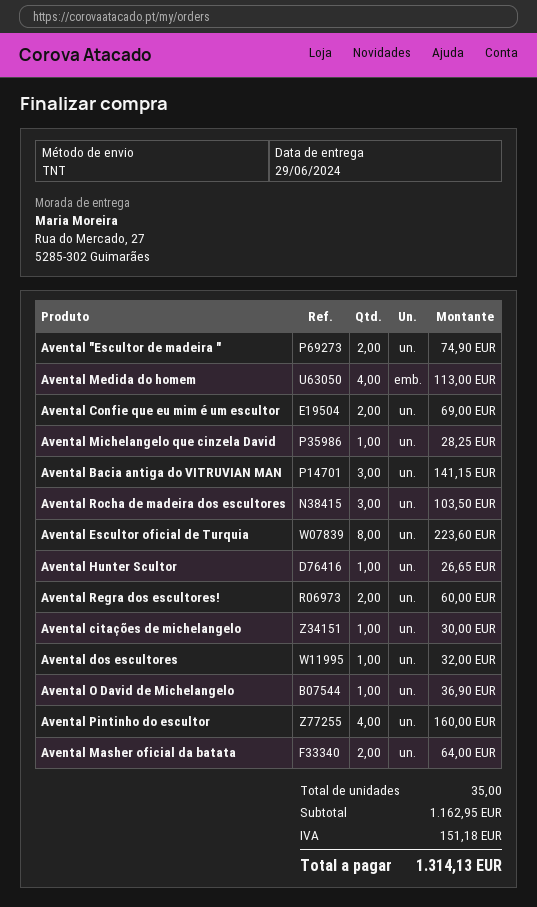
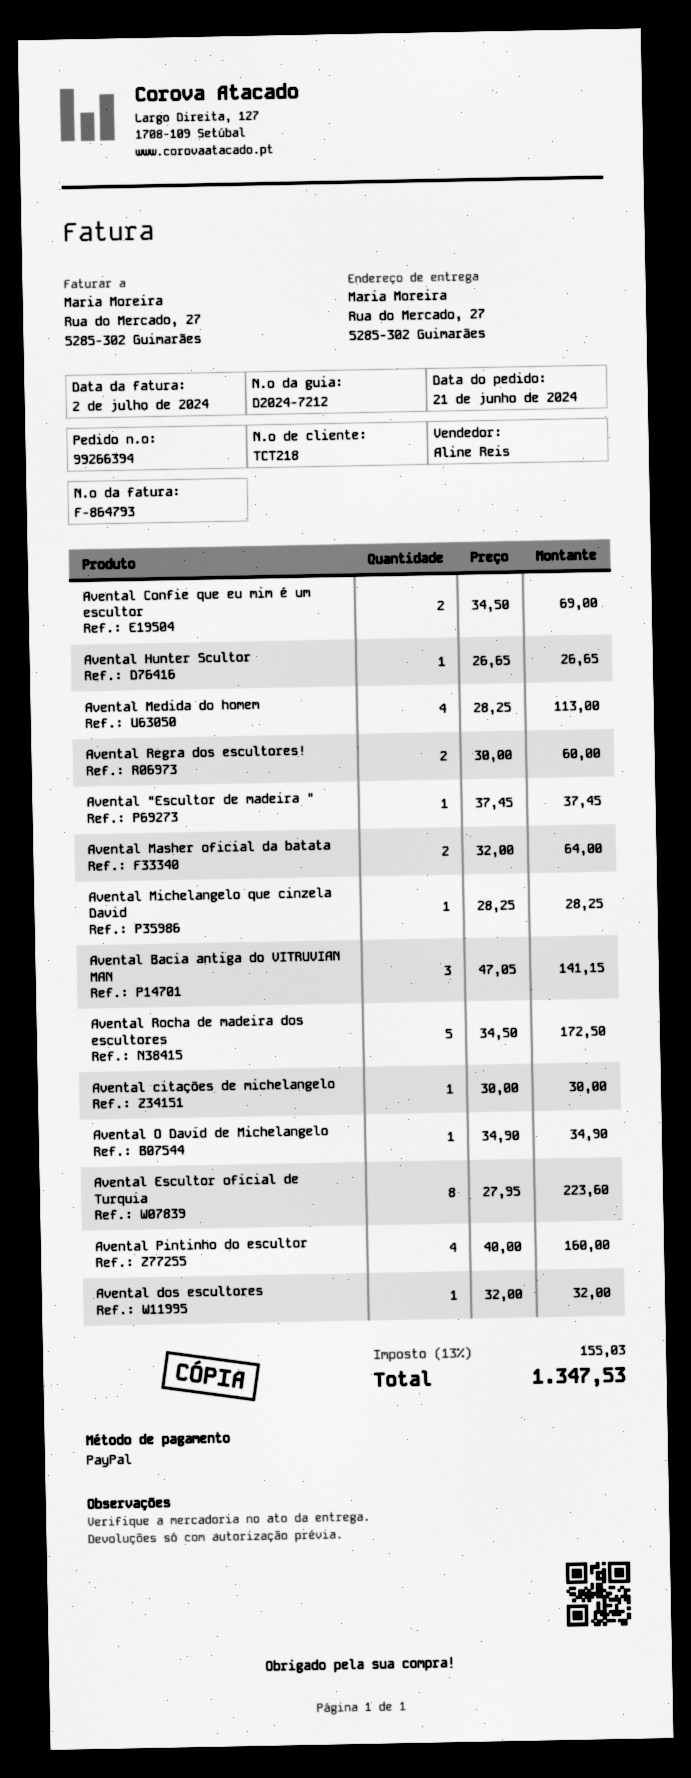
Avental "Escultor de madeira ": 2 for 74.90 -> 1 for 37.45
Avental Rocha de madeira dos escultores: 3 for 103.50 -> 5 for 172.50
Avental O David de Michelangelo: 1 for 36.90 -> 1 for 34.90
tax: 151.18 -> 155.03
total: 1314.13 -> 1347.53

